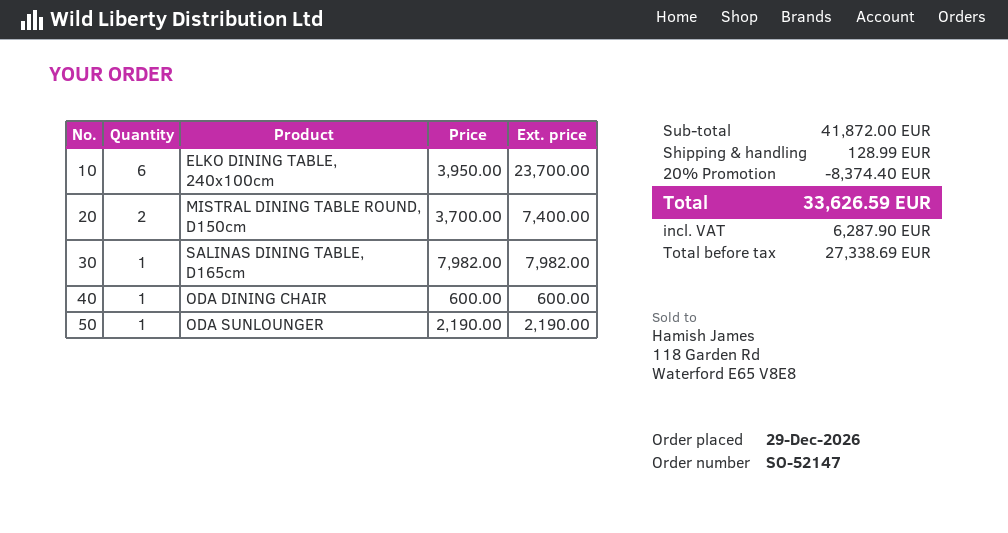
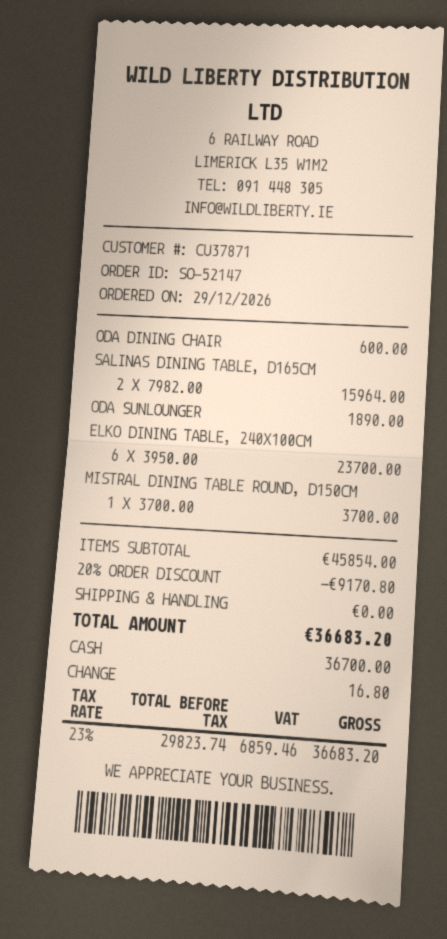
MISTRAL DINING TABLE ROUND, D150cm: 2 x 3700.00 = 7400.00 -> 1 x 3700.00 = 3700.00
SALINAS DINING TABLE, D165cm: 1 x 7982.00 = 7982.00 -> 2 x 7982.00 = 15964.00
ODA SUNLOUNGER: 1 x 2190.00 = 2190.00 -> 1 x 1890.00 = 1890.00
subtotal: 41872.00 -> 45854.00
discount: 20% = 8374.40 -> 20% = 9170.80
shipping: 128.99 -> 0.00
net: 27338.69 -> 29823.74
tax: 6287.90 -> 6859.46
total: 33626.59 -> 36683.20

